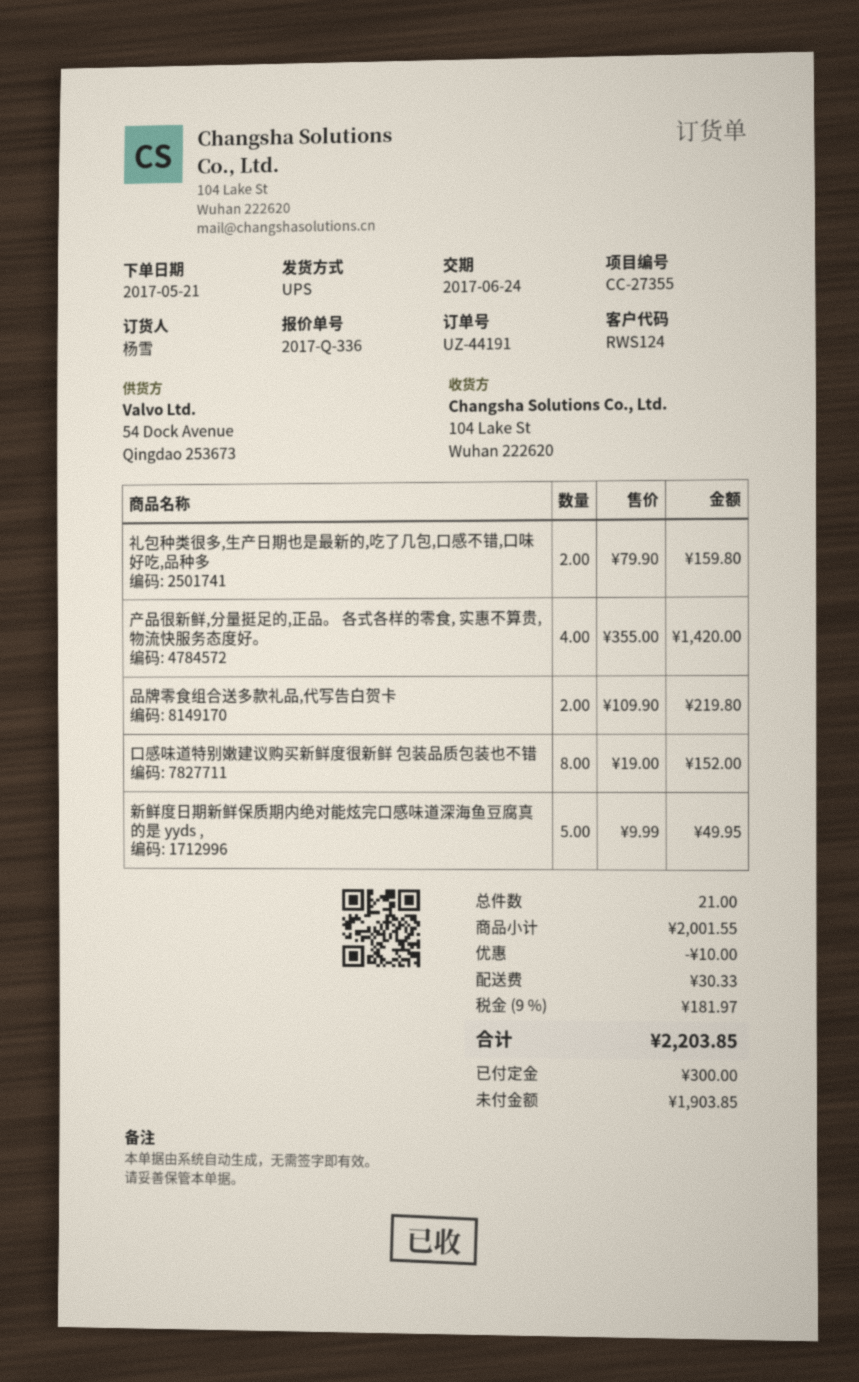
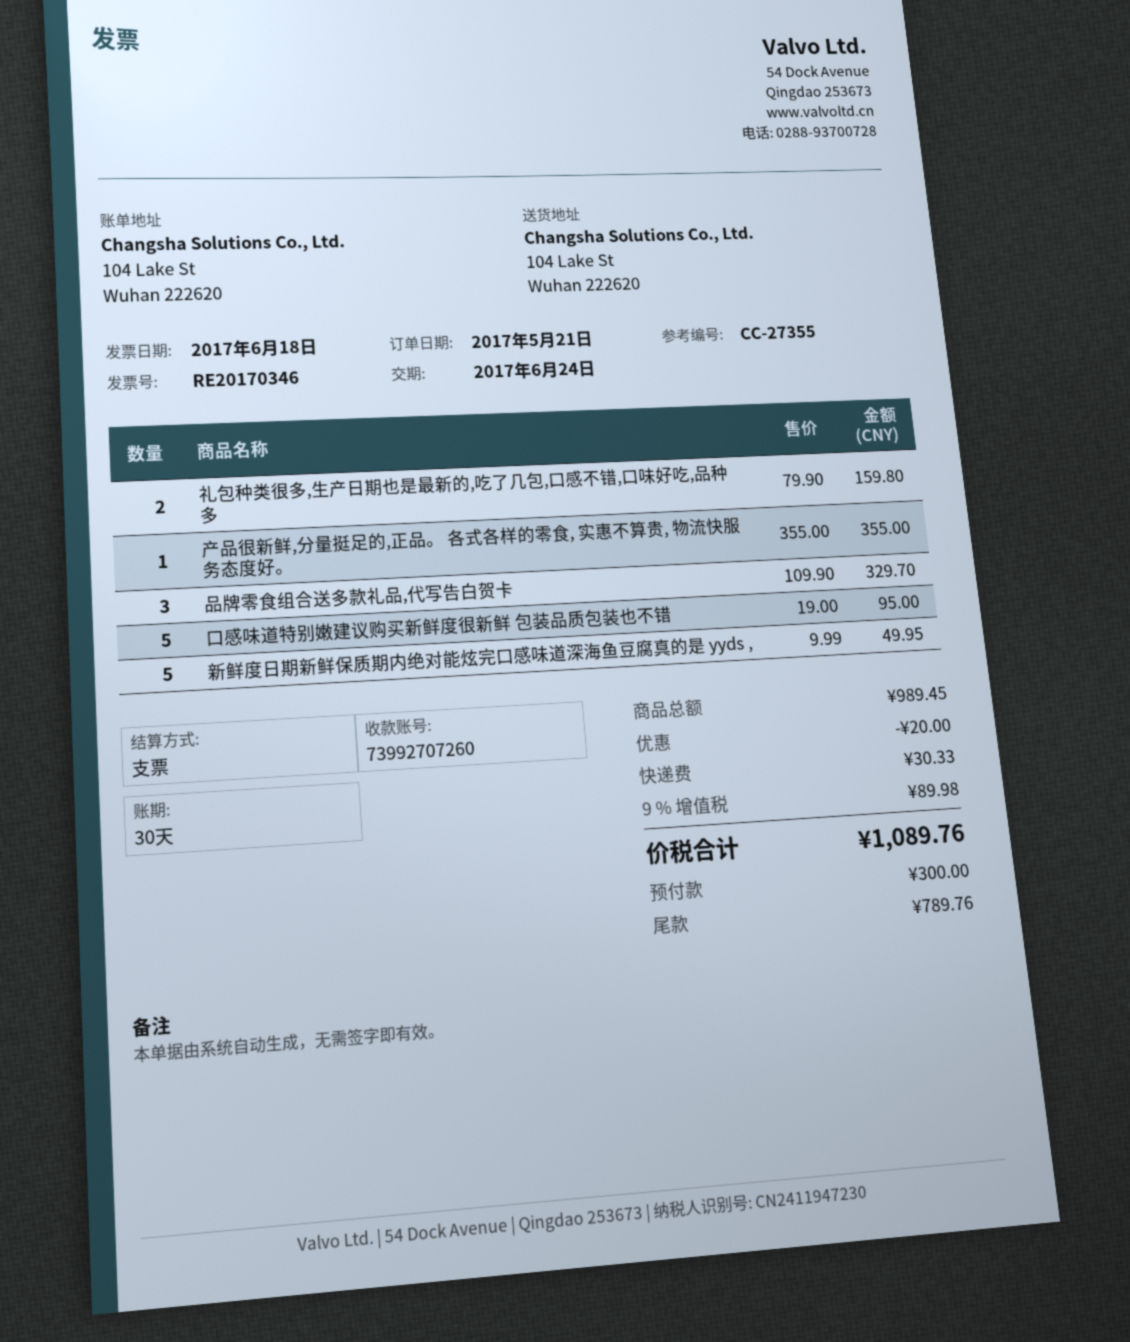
产品很新鲜,分量挺足的,正品。 各式各样的零食, 实惠不算贵, 物流快服务态度好。: 4 x 355.00 = 1420.00 -> 1 x 355.00 = 355.00
品牌零食组合送多款礼品,代写告白贺卡: 2 x 109.90 = 219.80 -> 3 x 109.90 = 329.70
口感味道特别嫩建议购买新鲜度很新鲜 包装品质包装也不错: 8 x 19.00 = 152.00 -> 5 x 19.00 = 95.00
subtotal: 2001.55 -> 989.45
discount: 10.00 -> 20.00
tax: 9% = 181.97 -> 9% = 89.98
total: 2203.85 -> 1089.76
balance: 1903.85 -> 789.76

